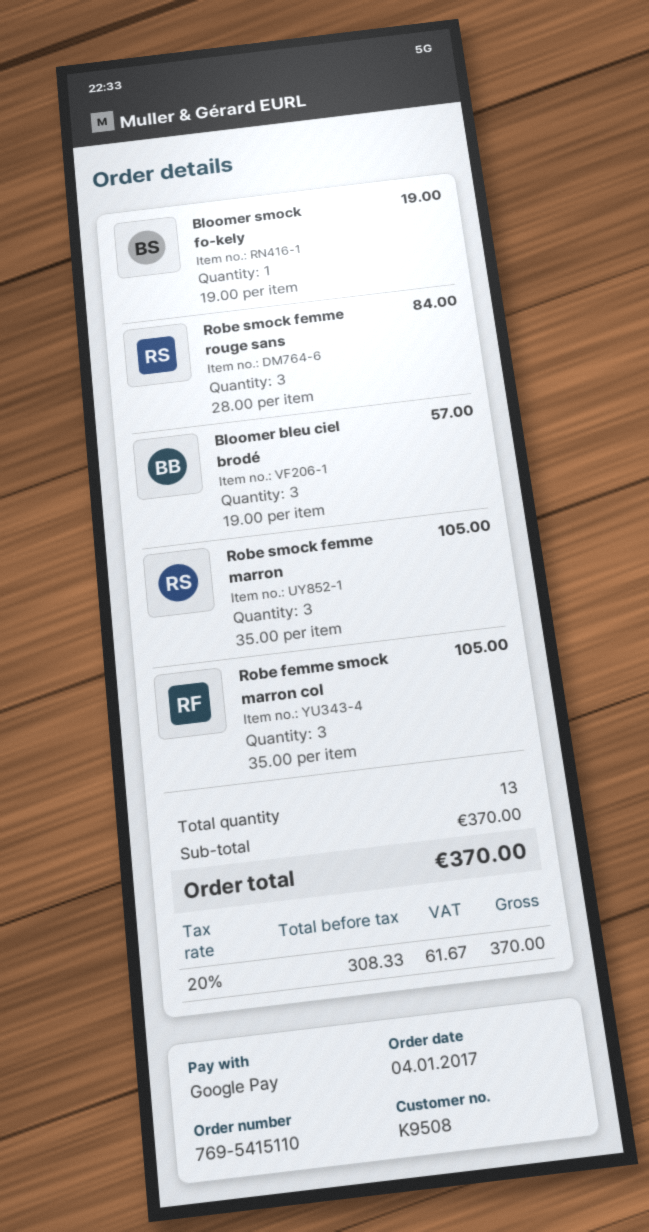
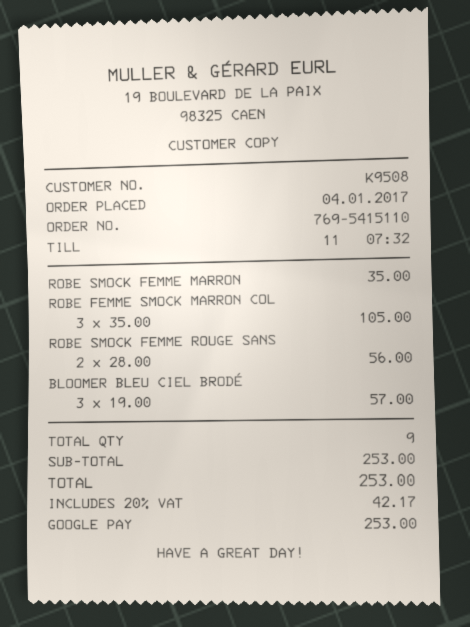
Bloomer smock fo-kely: 1 x 19.00 = 19.00 -> none
Robe smock femme rouge sans: 3 x 28.00 = 84.00 -> 2 x 28.00 = 56.00
Robe smock femme marron: 3 x 35.00 = 105.00 -> 1 x 35.00 = 35.00
total quantity: 13 -> 9
subtotal: 370.00 -> 253.00
tax: 20% = 61.67 -> 20% = 42.17
total: 370.00 -> 253.00

